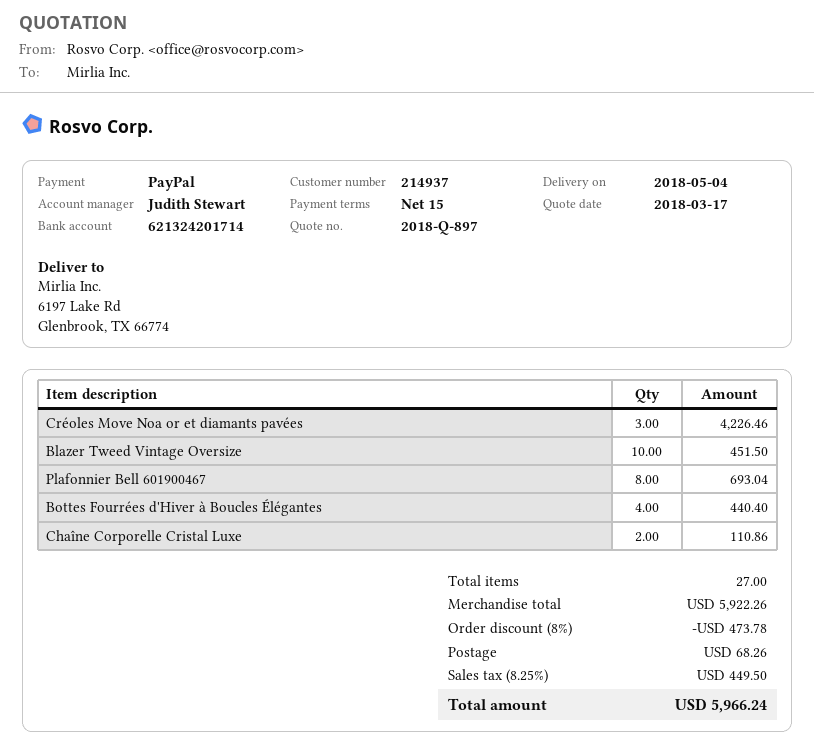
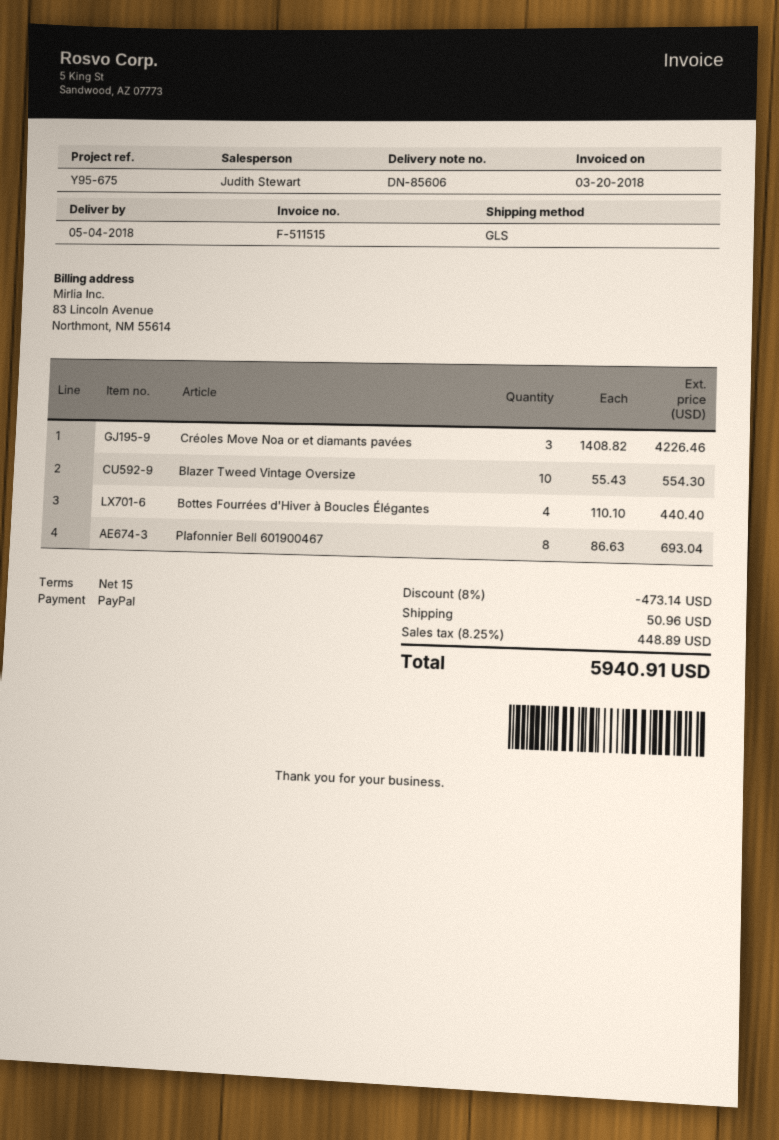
Blazer Tweed Vintage Oversize: 10 for 451.50 -> 10 for 554.30
Chaîne Corporelle Cristal Luxe: 2 for 110.86 -> none
discount: 8% = 473.78 -> 8% = 473.14
shipping: 68.26 -> 50.96
tax: 8.25% = 449.50 -> 8.25% = 448.89
total: 5966.24 -> 5940.91

